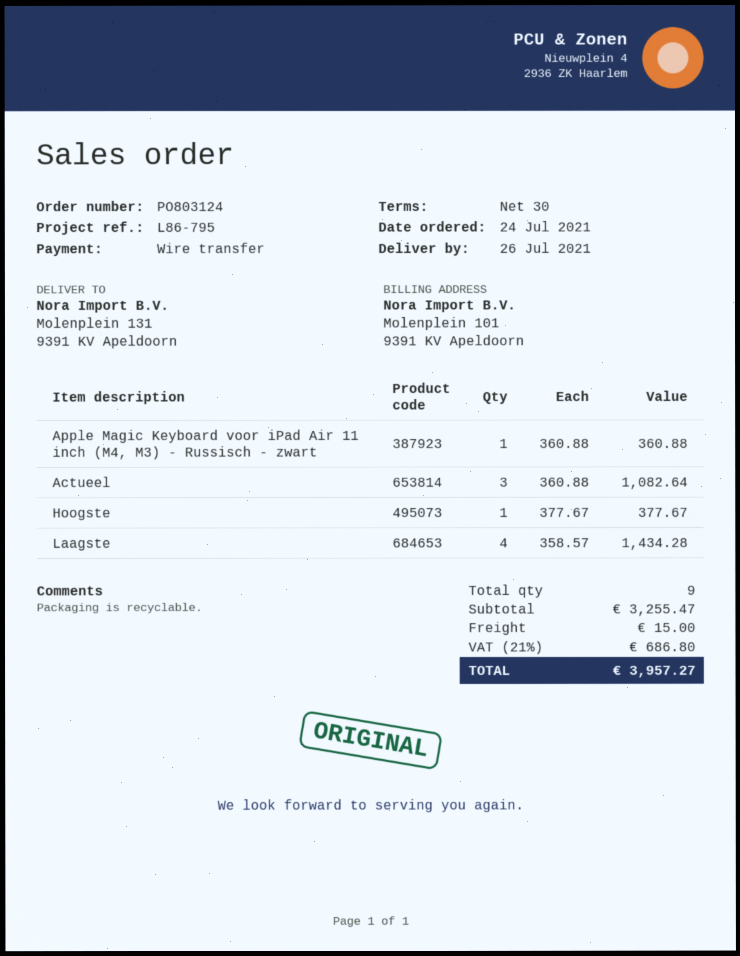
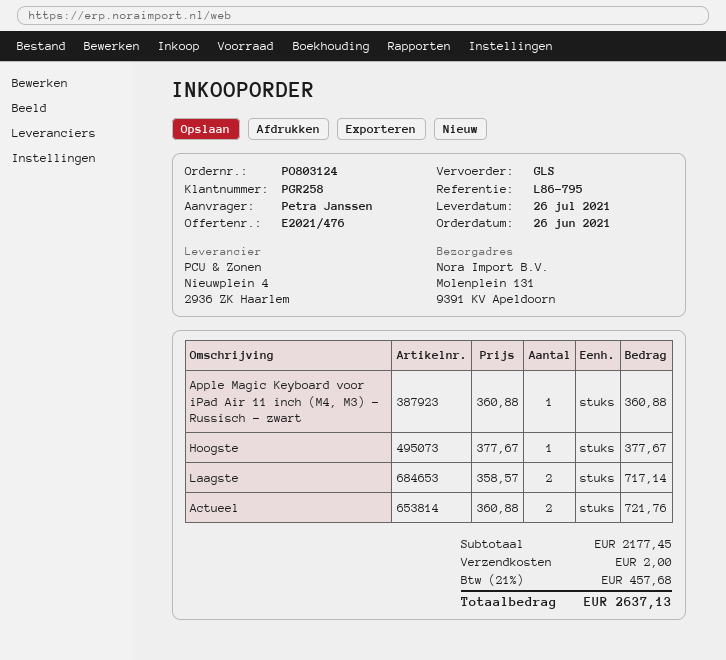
order date: 2021-07-24 -> 2021-06-26
Actueel: 3 x 360.88 = 1082.64 -> 2 x 360.88 = 721.76
Laagste: 4 x 358.57 = 1434.28 -> 2 x 358.57 = 717.14
subtotal: 3255.47 -> 2177.45
shipping: 15.00 -> 2.00
tax: 21% = 686.80 -> 21% = 457.68
total: 3957.27 -> 2637.13

